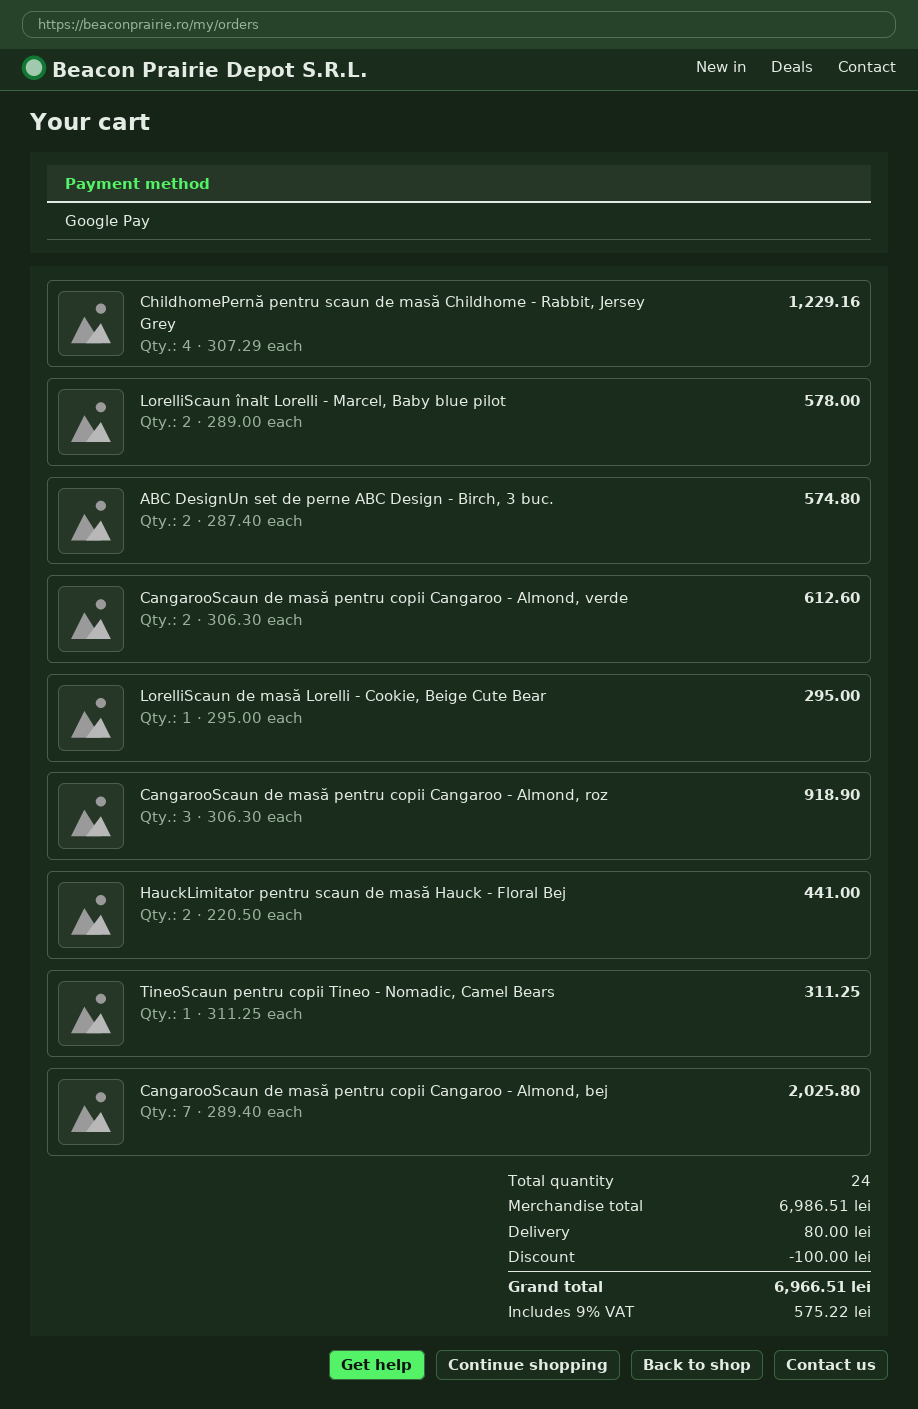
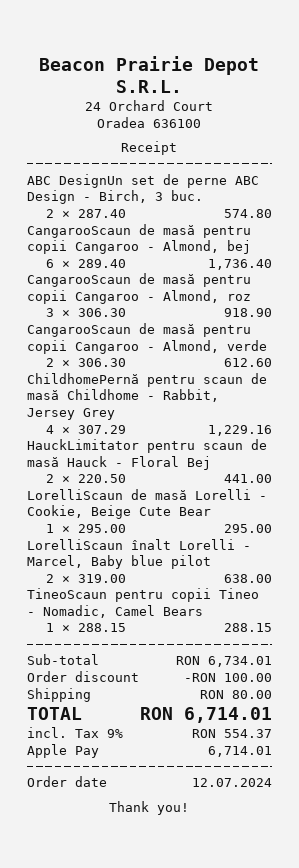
payment method: Google Pay -> Apple Pay
LorelliScaun înalt Lorelli - Marcel, Baby blue pilot: 2 x 289.00 = 578.00 -> 2 x 319.00 = 638.00
TineoScaun pentru copii Tineo - Nomadic, Camel Bears: 1 x 311.25 = 311.25 -> 1 x 288.15 = 288.15
CangarooScaun de masă pentru copii Cangaroo - Almond, bej: 7 x 289.40 = 2025.80 -> 6 x 289.40 = 1736.40
subtotal: 6986.51 -> 6734.01
tax: 9% = 575.22 -> 9% = 554.37
total: 6966.51 -> 6714.01

